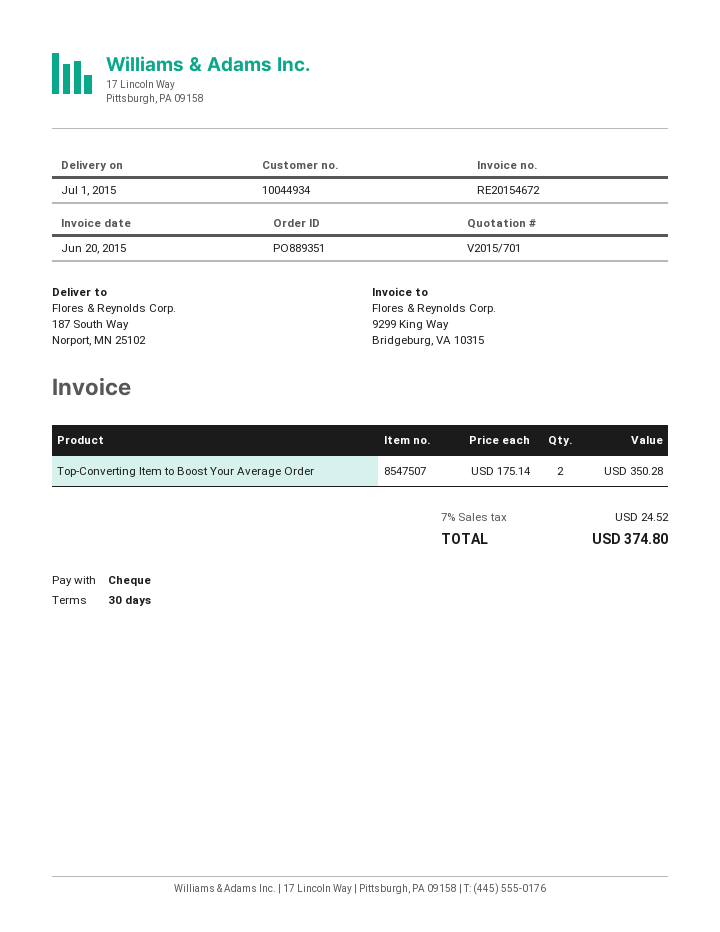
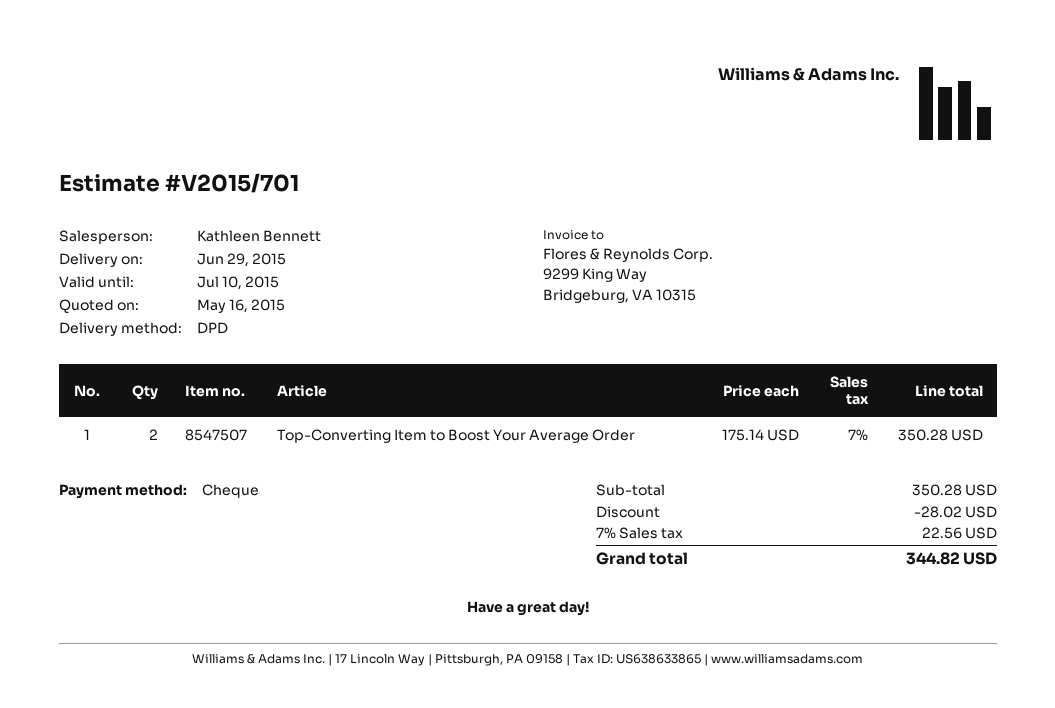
delivery date: 2015-07-01 -> 2015-06-29
discount: none -> 28.02
tax: 7% = 24.52 -> 7% = 22.56
total: 374.80 -> 344.82

